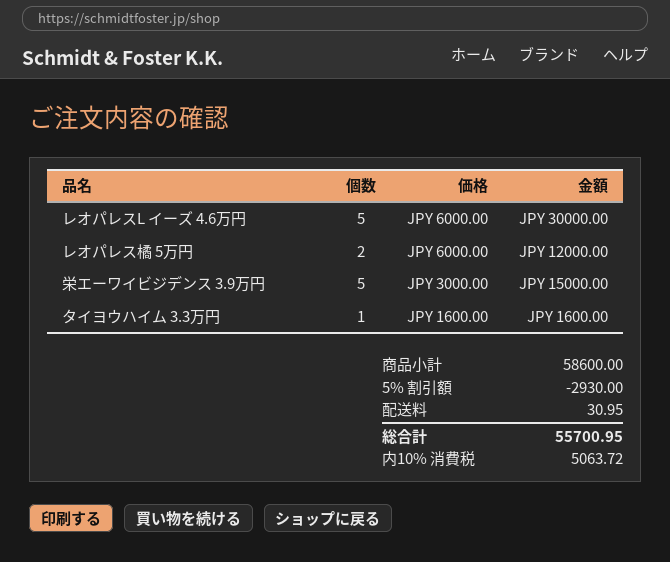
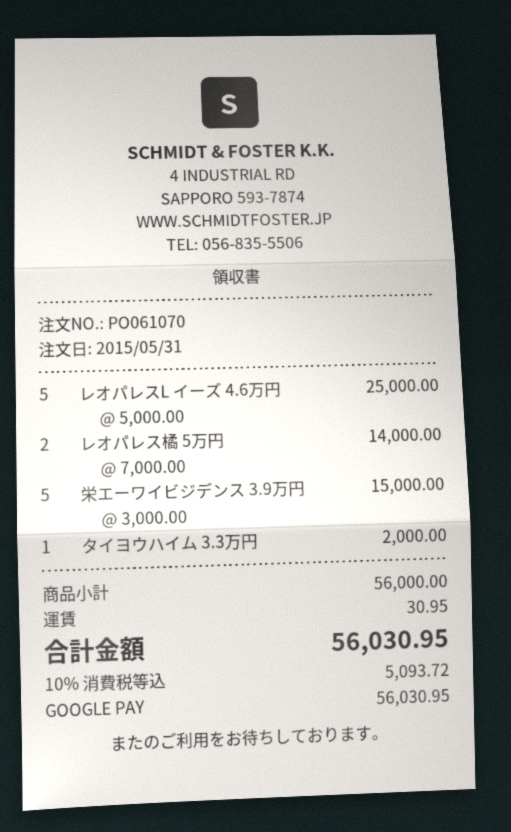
レオパレスL イーズ 4.6万円: 5 x 6000.00 = 30000.00 -> 5 x 5000.00 = 25000.00
レオパレス橘 5万円: 2 x 6000.00 = 12000.00 -> 2 x 7000.00 = 14000.00
タイヨウハイム 3.3万円: 1 x 1600.00 = 1600.00 -> 1 x 2000.00 = 2000.00
subtotal: 58600.00 -> 56000.00
discount: 5% = 2930.00 -> none
tax: 10% = 5063.72 -> 10% = 5093.72
total: 55700.95 -> 56030.95

